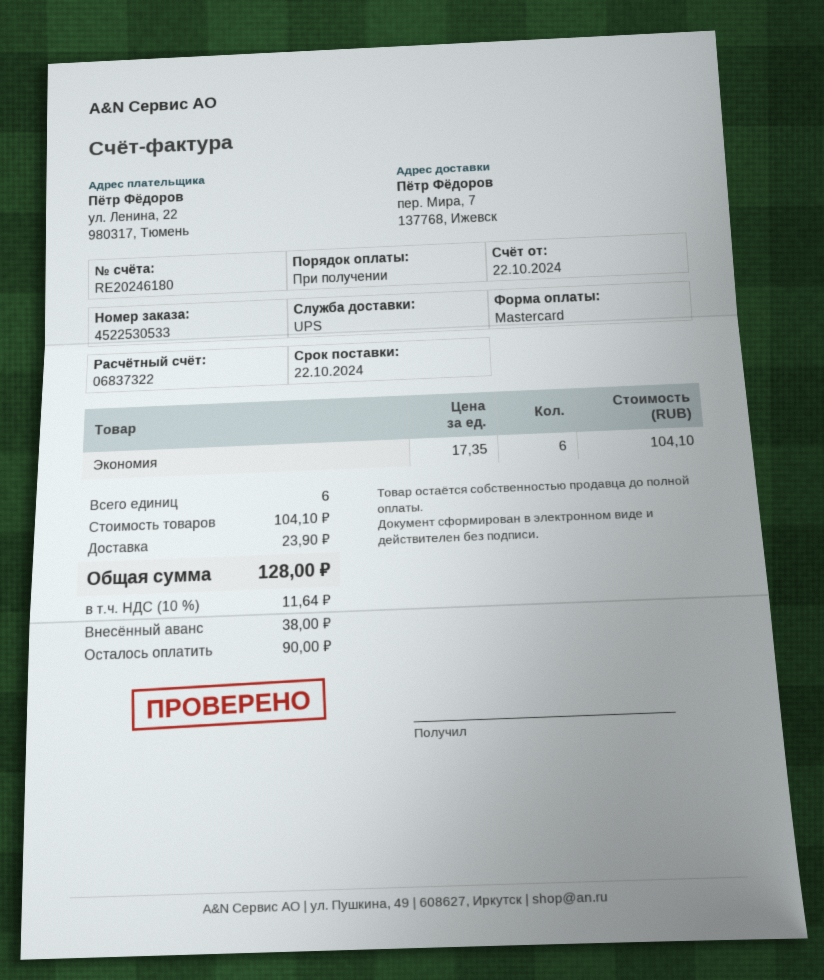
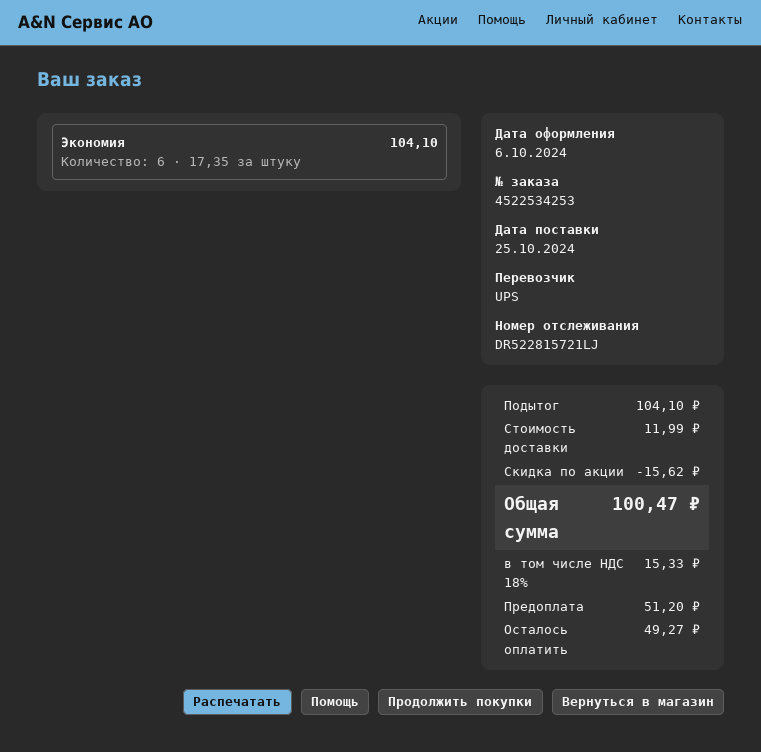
order number: 4522530533 -> 4522534253
delivery date: 2024-10-22 -> 2024-10-25
discount: none -> 15.62
shipping: 23.90 -> 11.99
tax: 10% = 11.64 -> 18% = 15.33
total: 128.00 -> 100.47
deposit: 38.00 -> 51.20
balance: 90.00 -> 49.27

